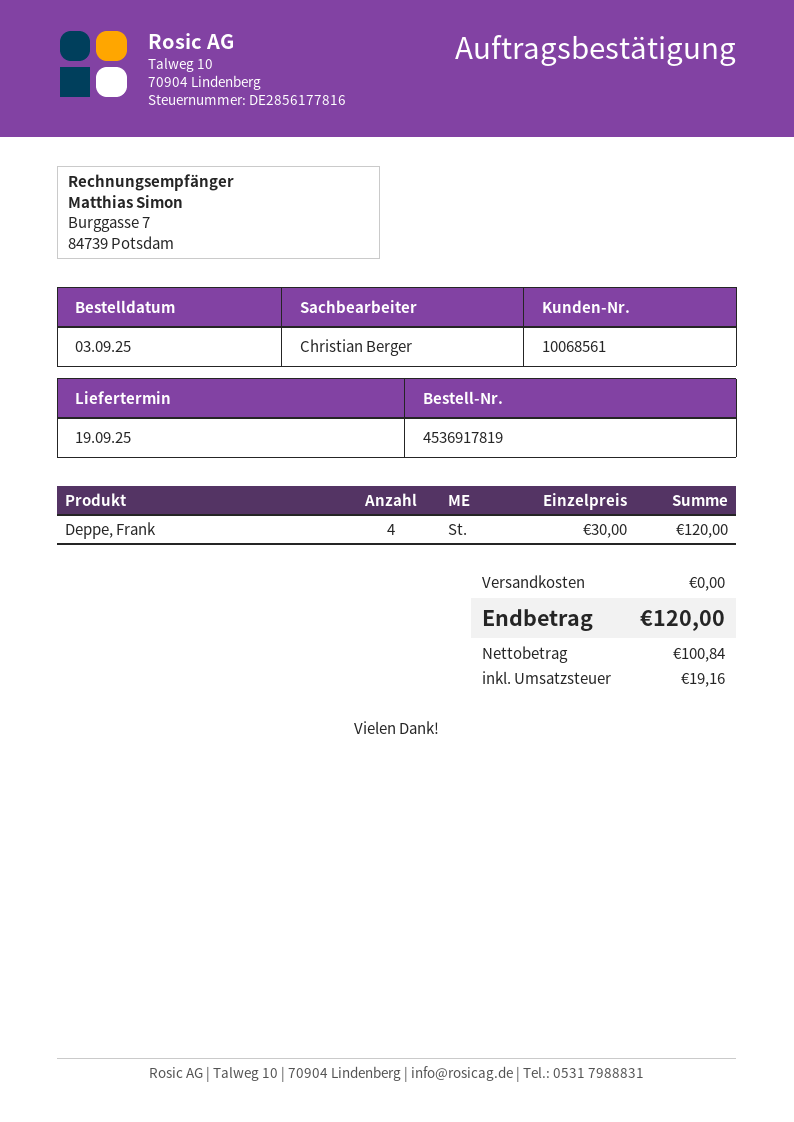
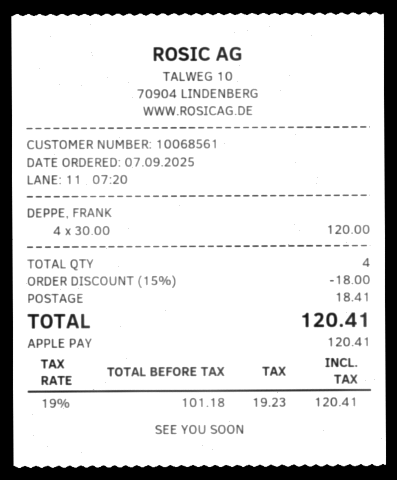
order date: 2025-09-03 -> 2025-09-07
discount: none -> 15% = 18.00
shipping: 0.00 -> 18.41
net: 100.84 -> 101.18
tax: 19.16 -> 19.23
total: 120.00 -> 120.41

